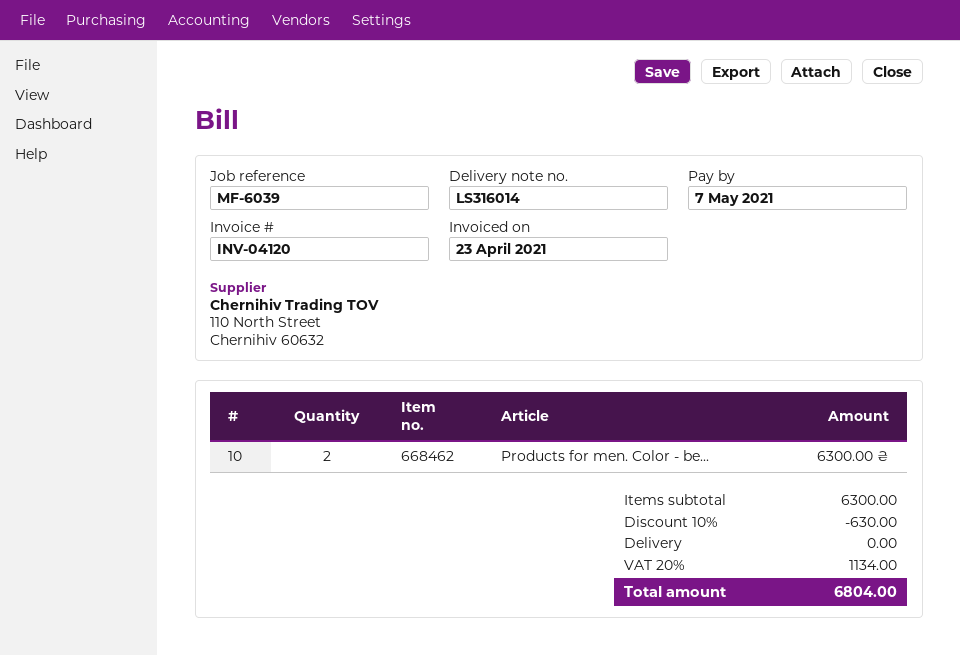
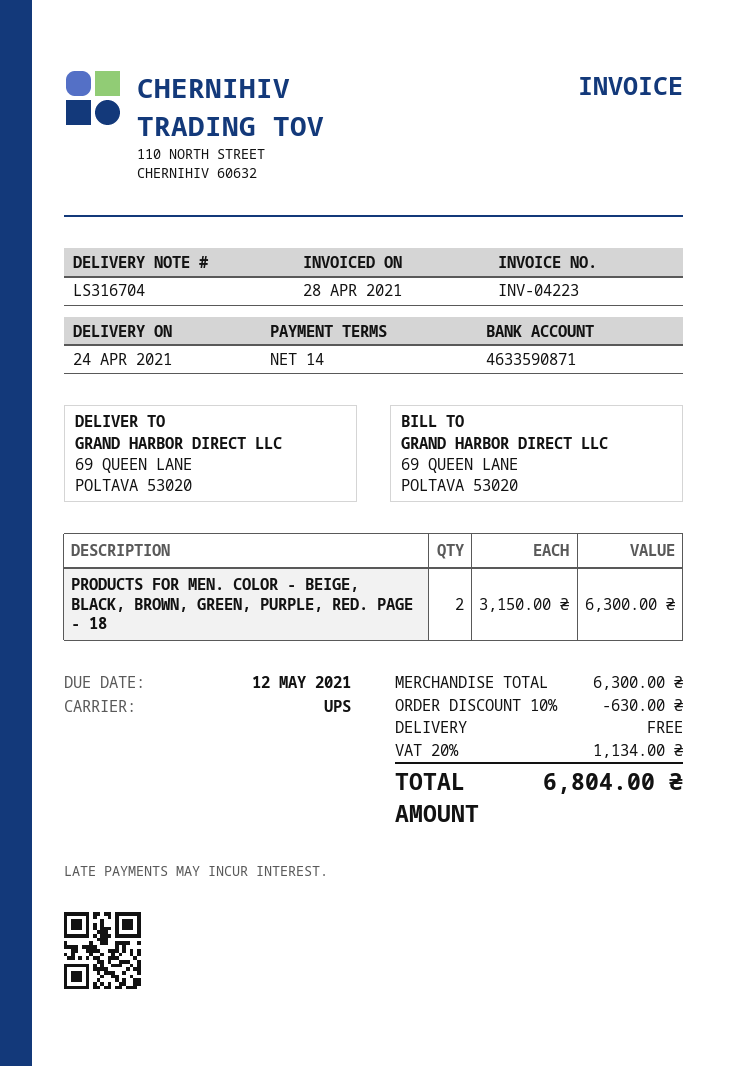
delivery note number: LS316014 -> LS316704
invoice number: INV-04120 -> INV-04223
invoice date: 2021-04-23 -> 2021-04-28
due date: 2021-05-07 -> 2021-05-12

